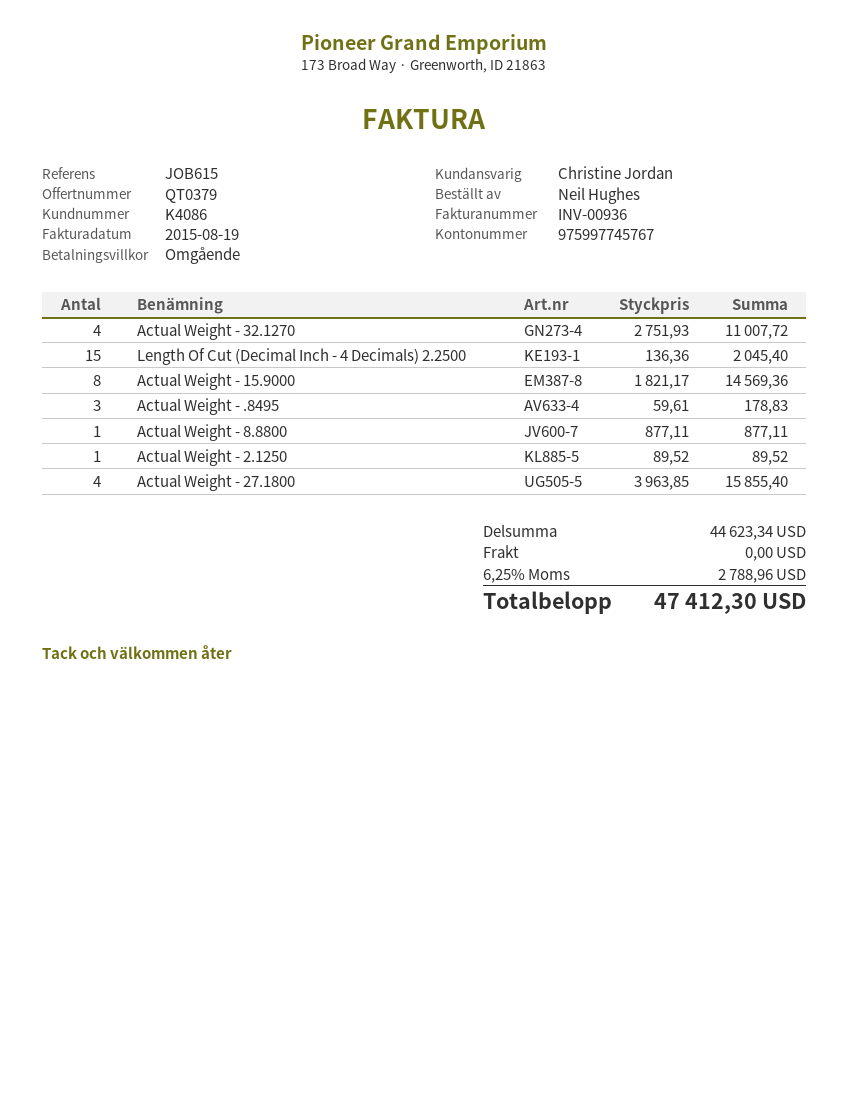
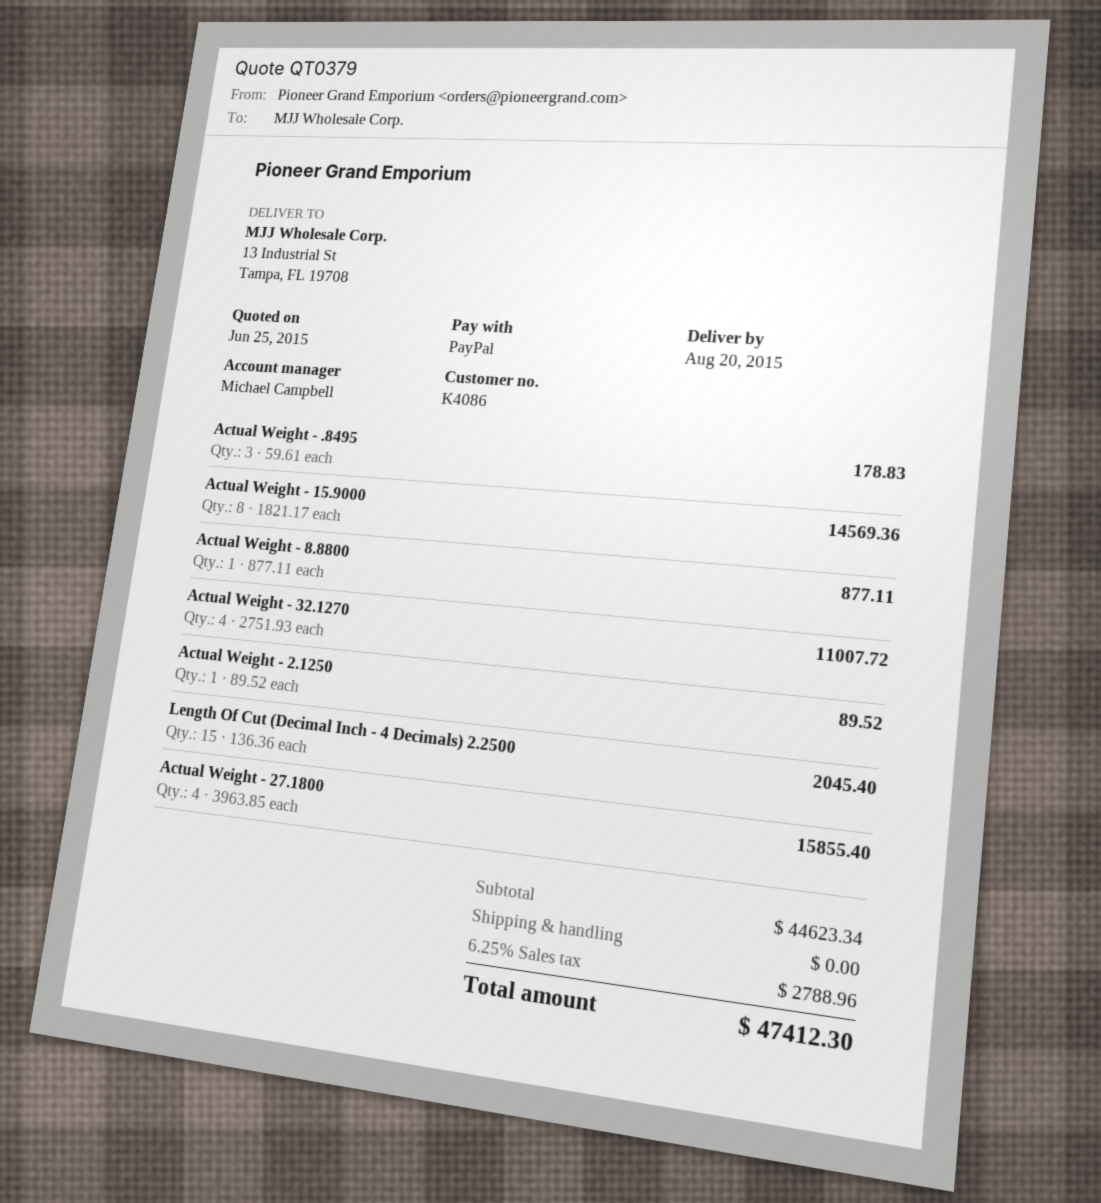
sales rep: Christine Jordan -> Michael Campbell

